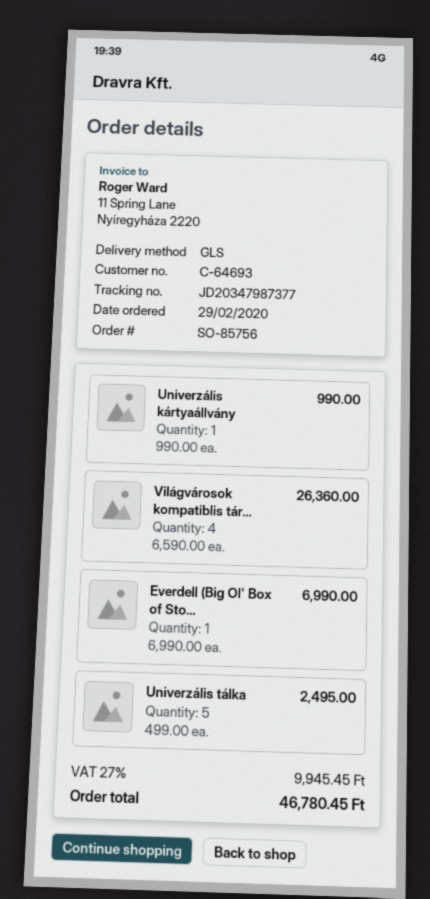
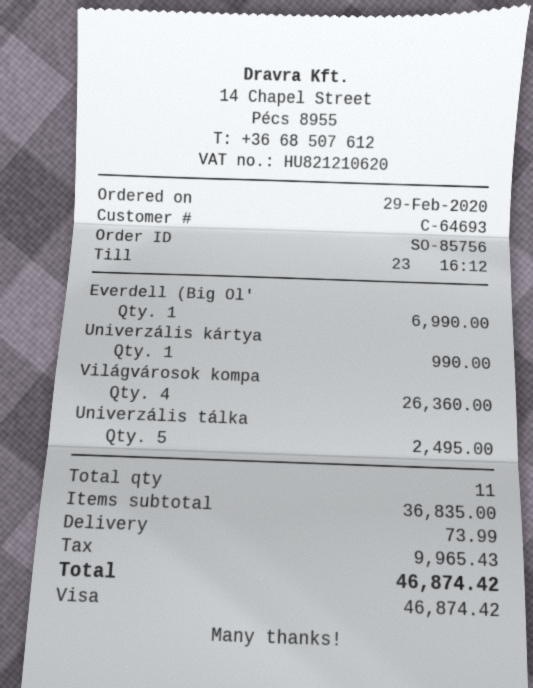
shipping: none -> 73.99
tax: 9945.45 -> 9965.43
total: 46780.45 -> 46874.42

